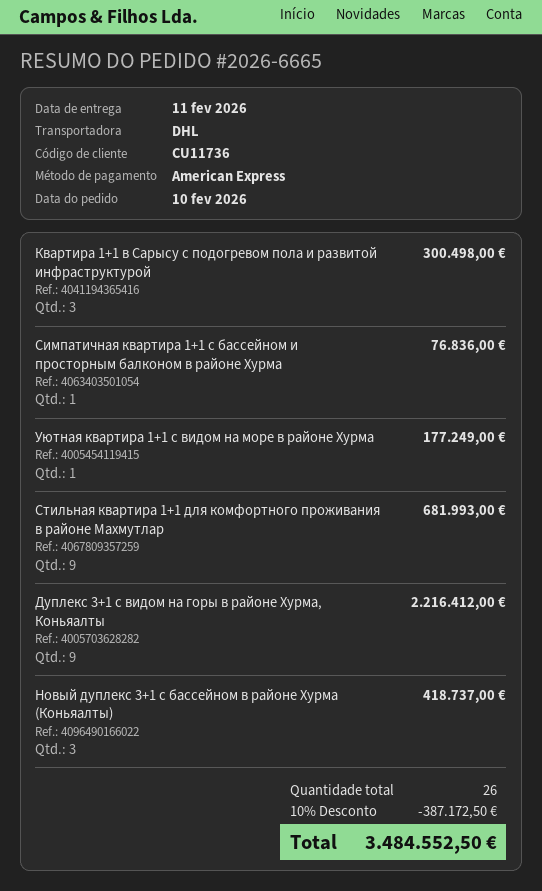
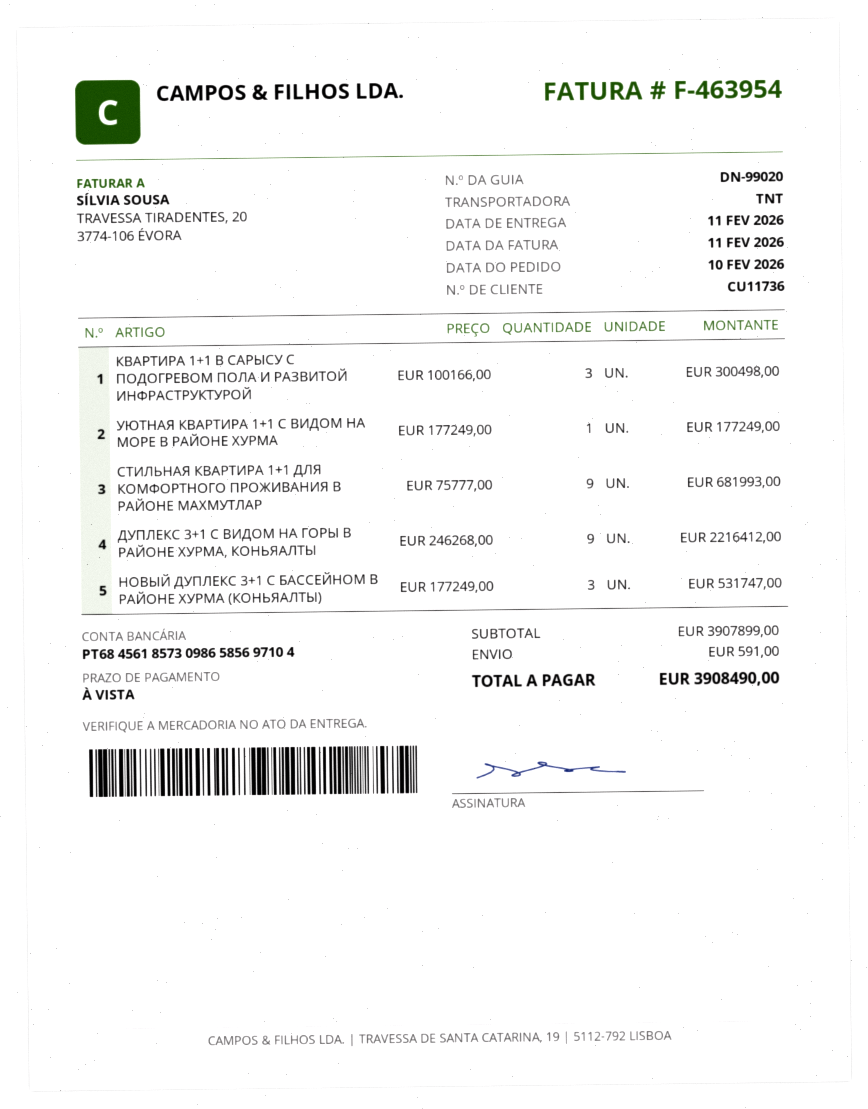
shipping method: DHL -> TNT
Симпатичная квартира 1+1 с бассейном и просторным балконом в районе Хурма: 1 for 76836.00 -> none
Новый дуплекс 3+1 с бассейном в районе Хурма (Коньяалты): 3 for 418737.00 -> 3 for 531747.00
discount: 10% = 387172.50 -> none
shipping: none -> 591.00
total: 3484552.50 -> 3908490.00

